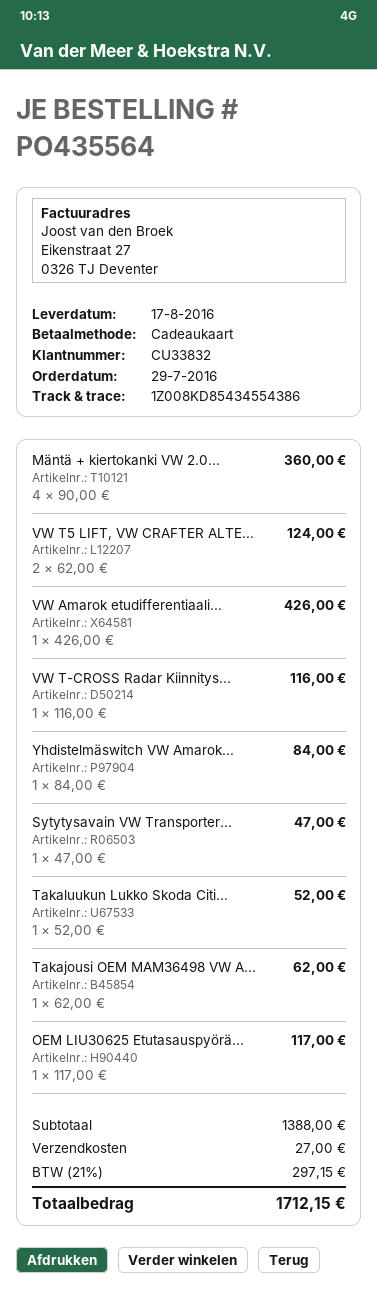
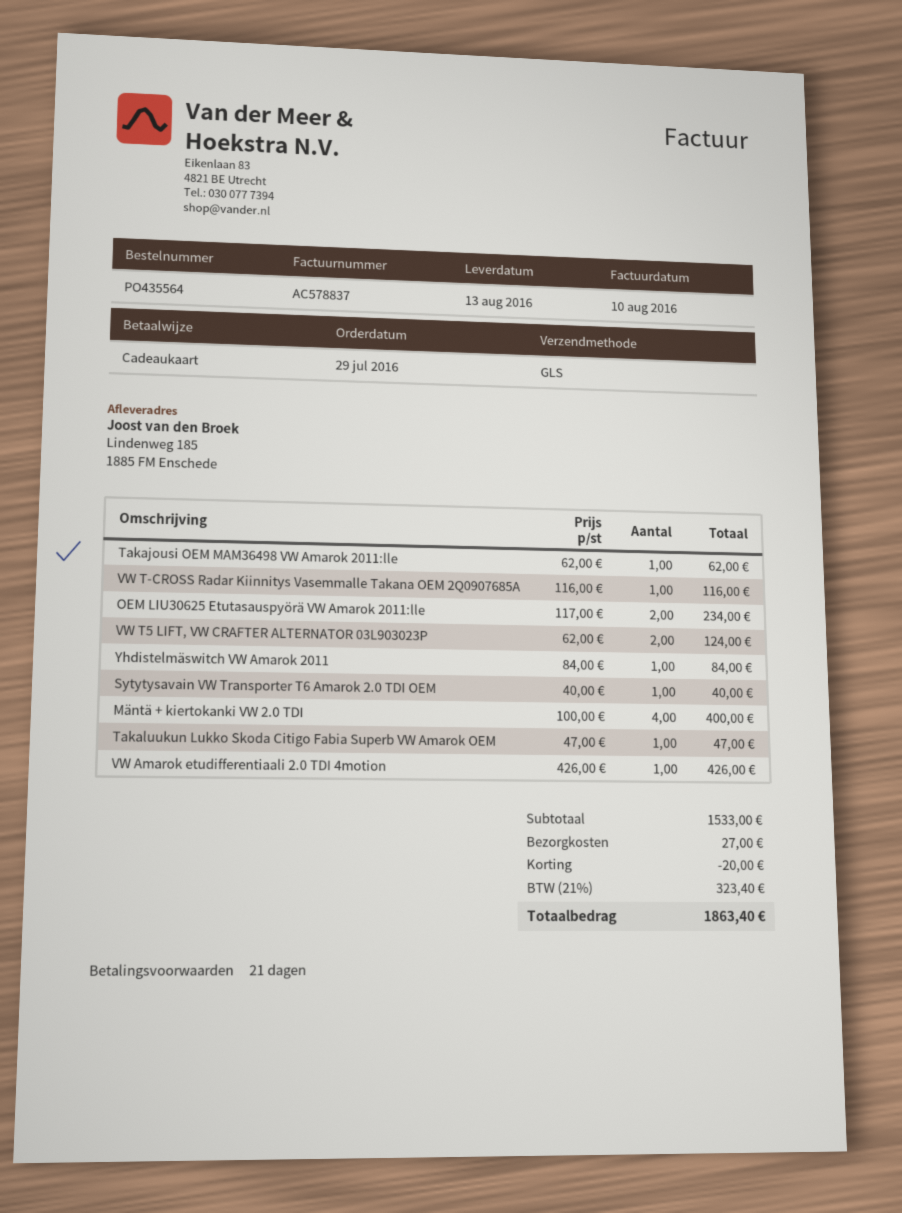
delivery date: 2016-08-17 -> 2016-08-13
Mäntä + kiertokanki VW 2.0...: 4 x 90.00 = 360.00 -> 4 x 100.00 = 400.00
Sytytysavain VW Transporter...: 1 x 47.00 = 47.00 -> 1 x 40.00 = 40.00
Takaluukun Lukko Skoda Citi...: 1 x 52.00 = 52.00 -> 1 x 47.00 = 47.00
OEM LIU30625 Etutasauspyörä...: 1 x 117.00 = 117.00 -> 2 x 117.00 = 234.00
subtotal: 1388.00 -> 1533.00
discount: none -> 20.00
tax: 21% = 297.15 -> 21% = 323.40
total: 1712.15 -> 1863.40

